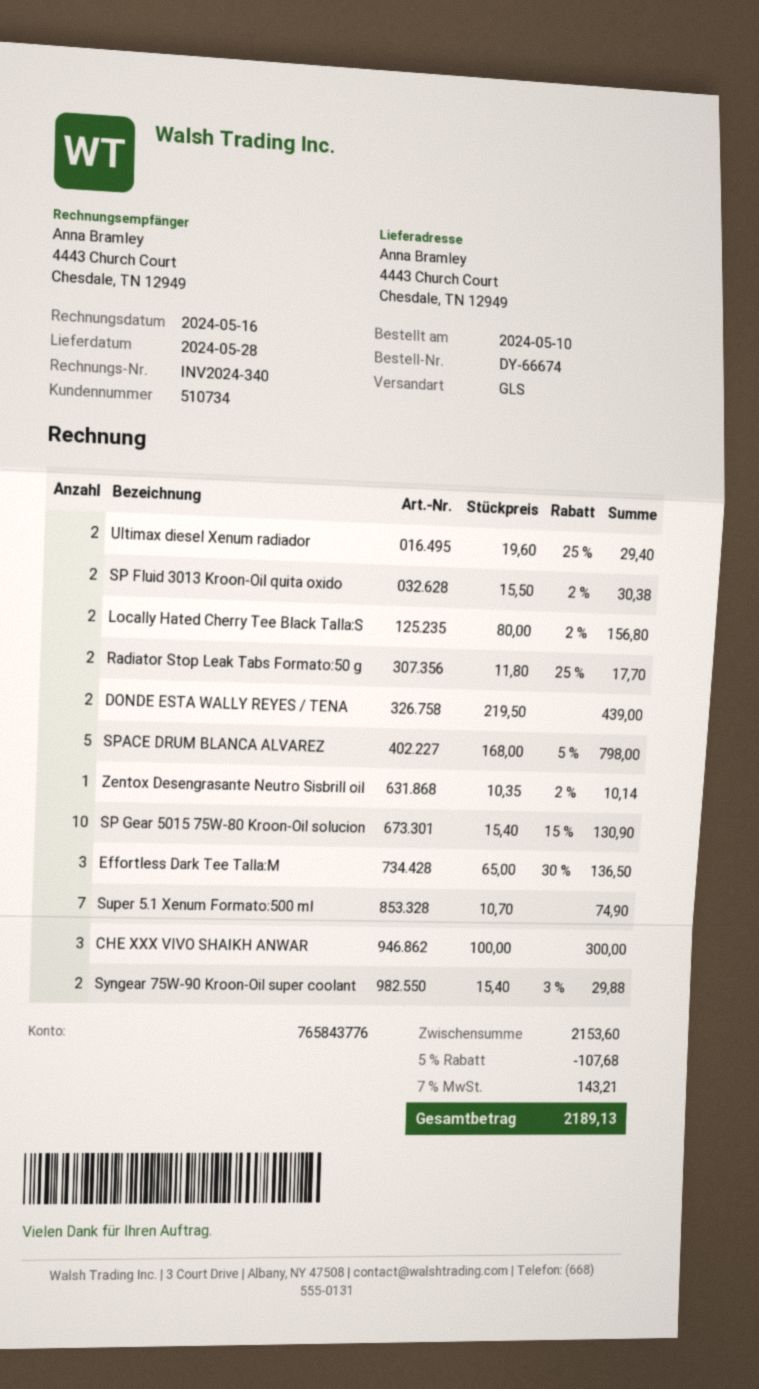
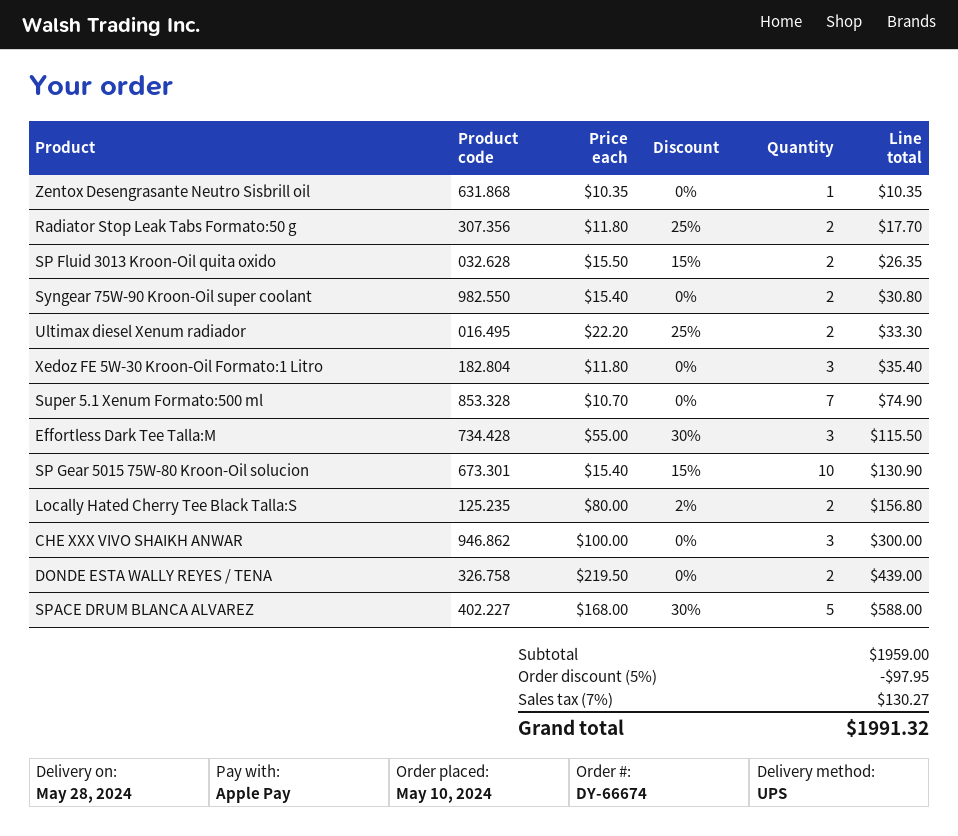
shipping method: GLS -> UPS
Ultimax diesel Xenum radiador: 2 x 19.60 - 25% = 29.40 -> 2 x 22.20 - 25% = 33.30
SP Fluid 3013 Kroon-Oil quita oxido: 2 x 15.50 - 2% = 30.38 -> 2 x 15.50 - 15% = 26.35
SPACE DRUM BLANCA ALVAREZ: 5 x 168.00 - 5% = 798.00 -> 5 x 168.00 - 30% = 588.00
Zentox Desengrasante Neutro Sisbrill oil: 1 x 10.35 - 2% = 10.14 -> 1 x 10.35 = 10.35
Effortless Dark Tee Talla:M: 3 x 65.00 - 30% = 136.50 -> 3 x 55.00 - 30% = 115.50
Syngear 75W-90 Kroon-Oil super coolant: 2 x 15.40 - 3% = 29.88 -> 2 x 15.40 = 30.80
Xedoz FE 5W-30 Kroon-Oil Formato:1 Litro: none -> 3 x 11.80 = 35.40
subtotal: 2153.60 -> 1959.00
discount: 5% = 107.68 -> 5% = 97.95
tax: 7% = 143.21 -> 7% = 130.27
total: 2189.13 -> 1991.32

